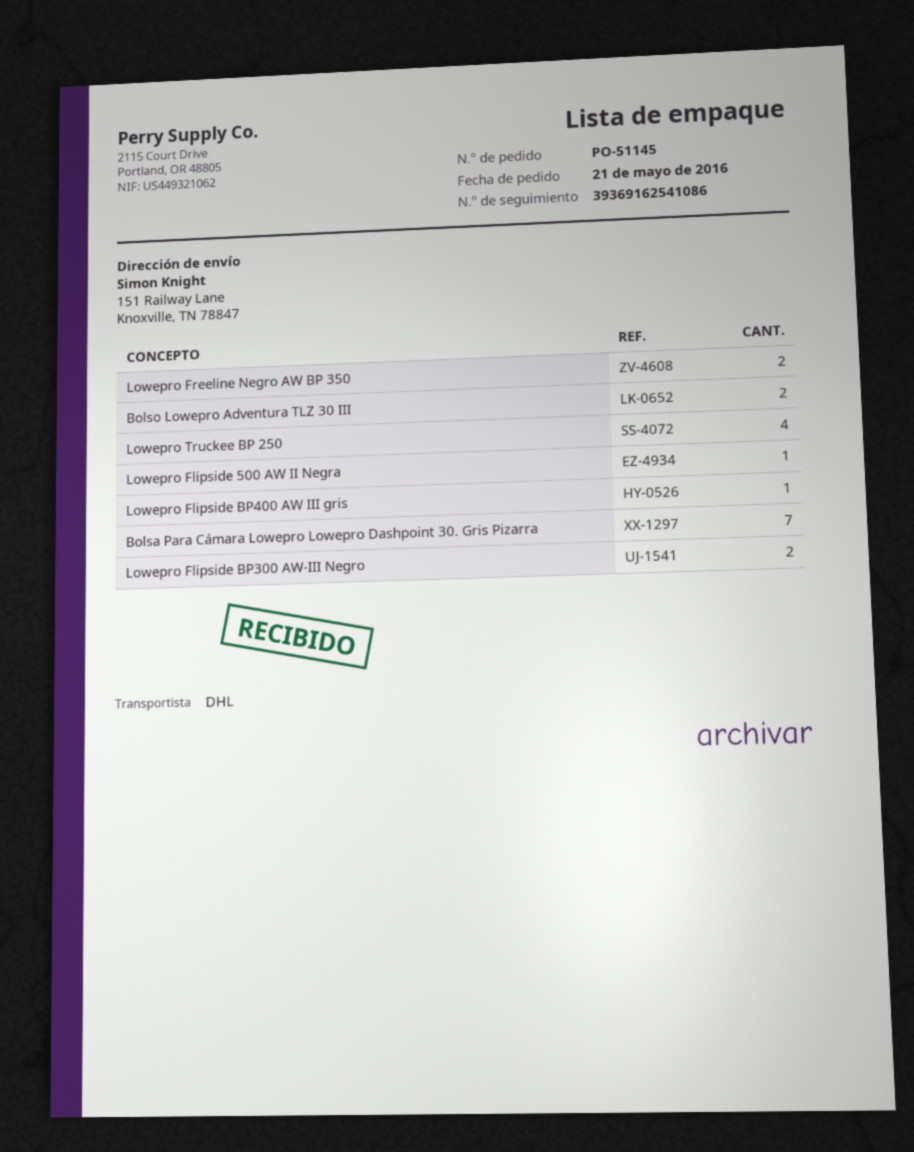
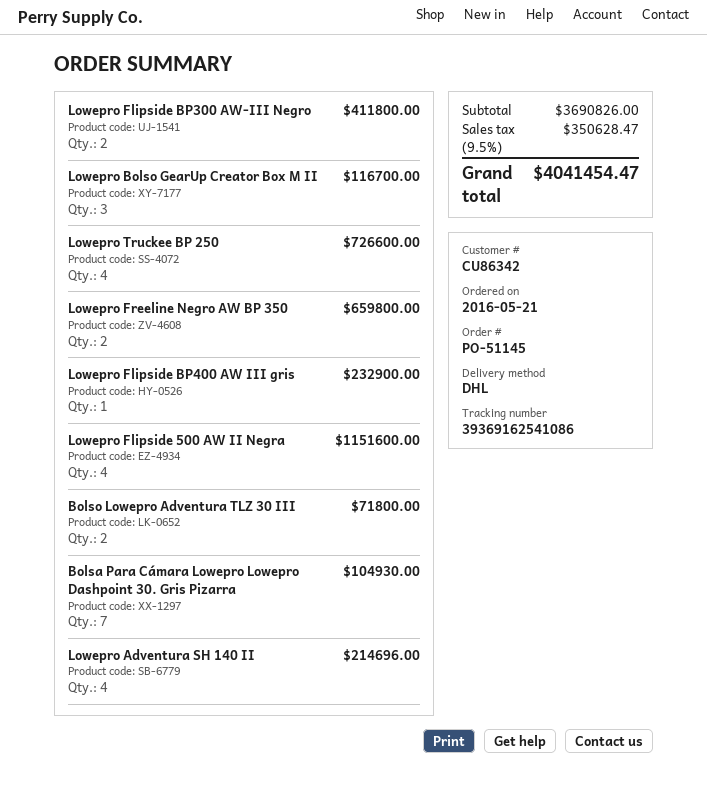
Lowepro Flipside 500 AW II Negra: 1 -> 4
Lowepro Bolso GearUp Creator Box M II: none -> 3
Lowepro Adventura SH 140 II: none -> 4

